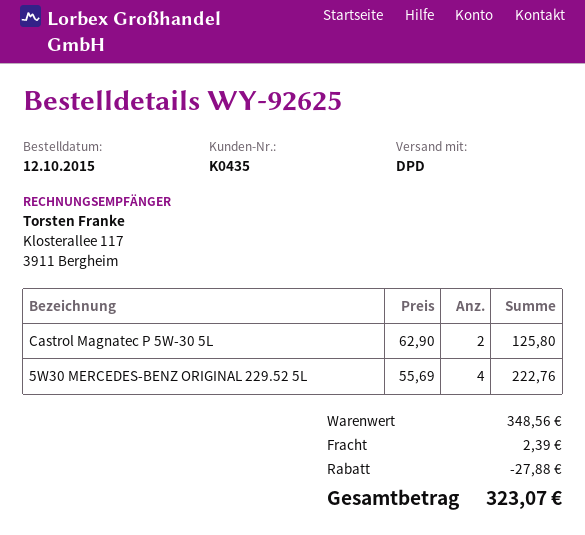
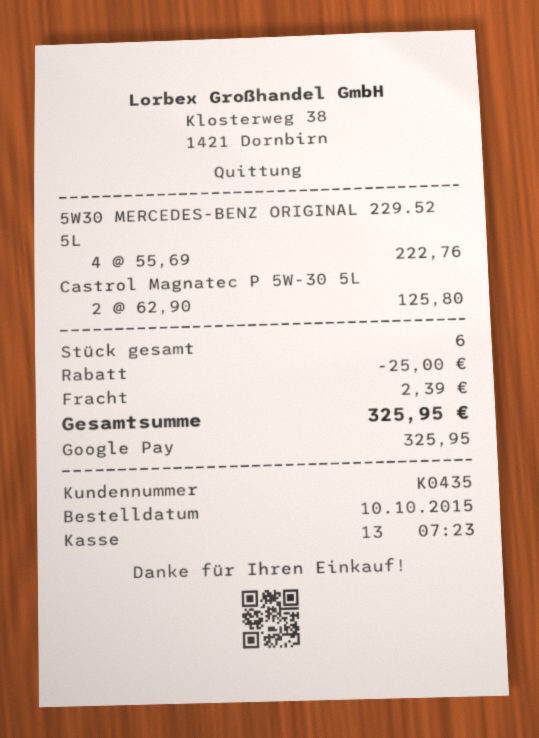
order date: 2015-10-12 -> 2015-10-10
discount: 27.88 -> 25.00
total: 323.07 -> 325.95

